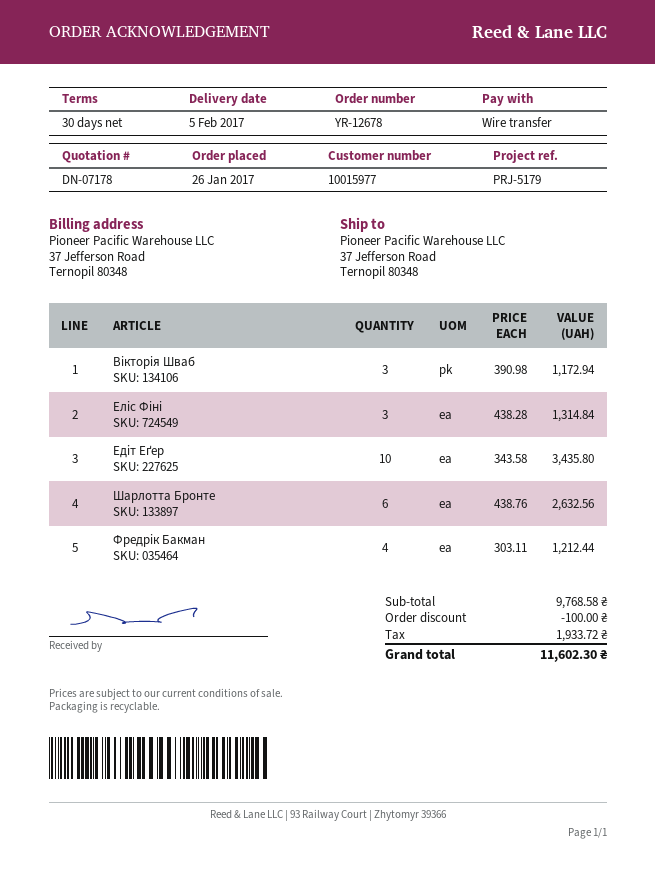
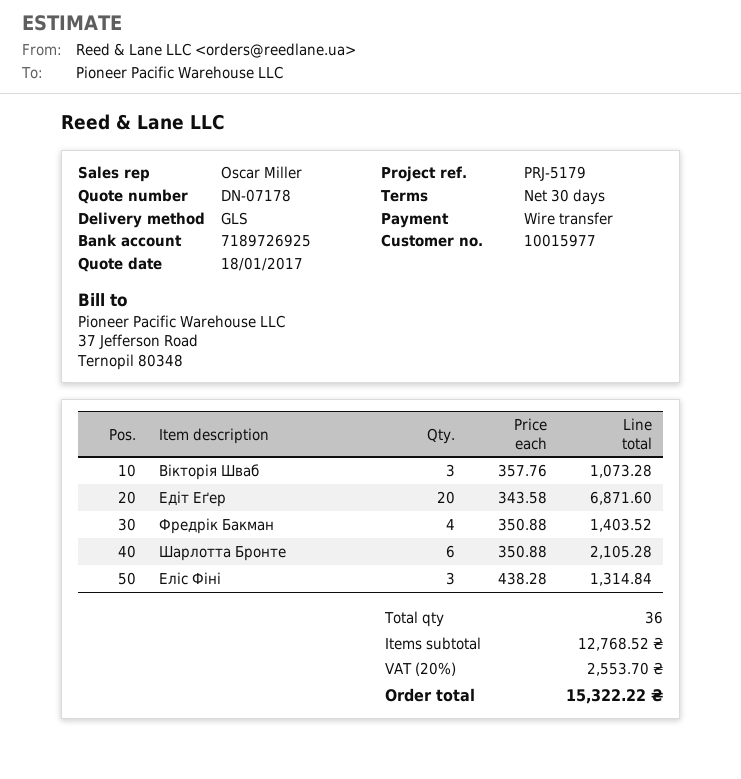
Вікторія Шваб: 3 x 390.98 = 1172.94 -> 3 x 357.76 = 1073.28
Едіт Еґер: 10 x 343.58 = 3435.80 -> 20 x 343.58 = 6871.60
Шарлотта Бронте: 6 x 438.76 = 2632.56 -> 6 x 350.88 = 2105.28
Фредрік Бакман: 4 x 303.11 = 1212.44 -> 4 x 350.88 = 1403.52
subtotal: 9768.58 -> 12768.52
discount: 100.00 -> none
tax: 1933.72 -> 2553.70
total: 11602.30 -> 15322.22

